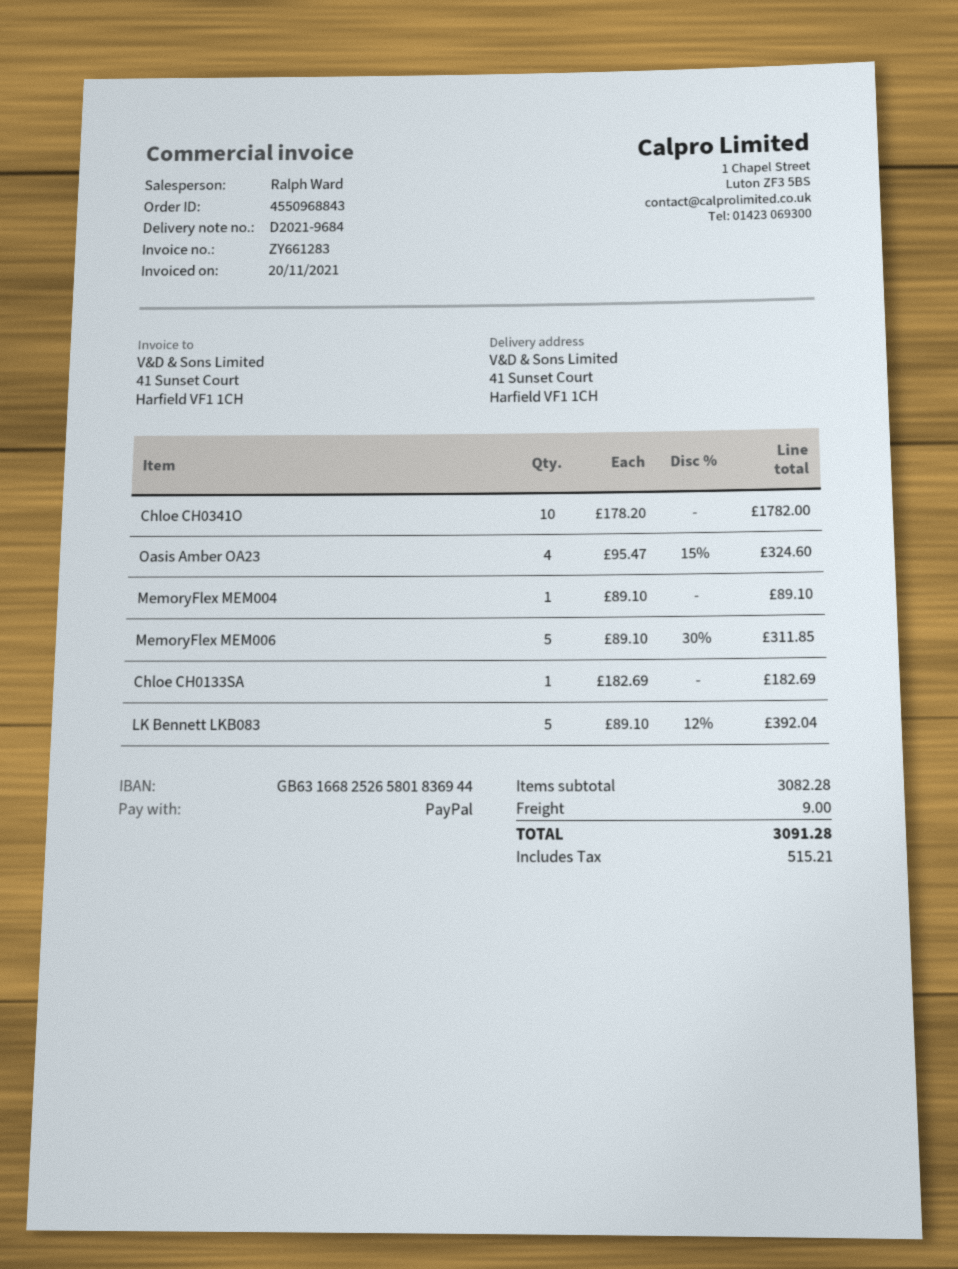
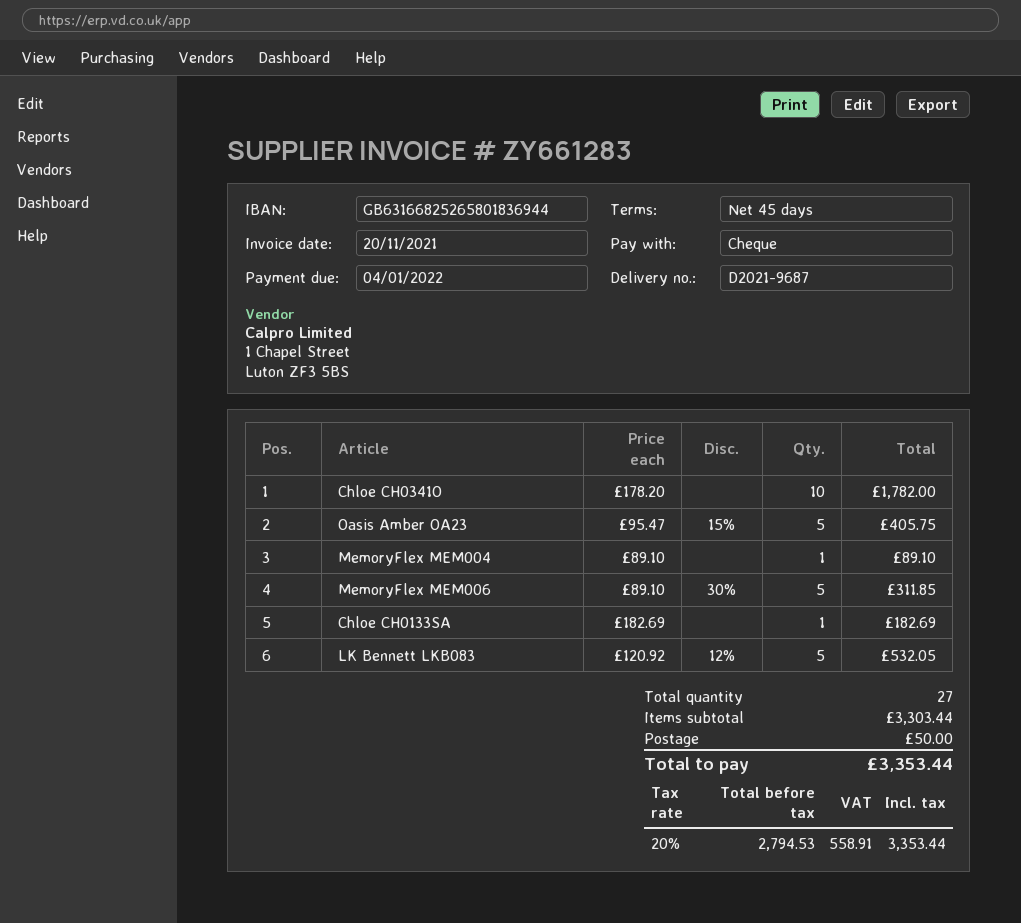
delivery note number: D2021-9684 -> D2021-9687
payment method: PayPal -> cheque
Oasis Amber OA23: 4 x 95.47 - 15% = 324.60 -> 5 x 95.47 - 15% = 405.75
LK Bennett LKB083: 5 x 89.10 - 12% = 392.04 -> 5 x 120.92 - 12% = 532.05
subtotal: 3082.28 -> 3303.44
shipping: 9.00 -> 50.00
tax: 515.21 -> 558.91
total: 3091.28 -> 3353.44

